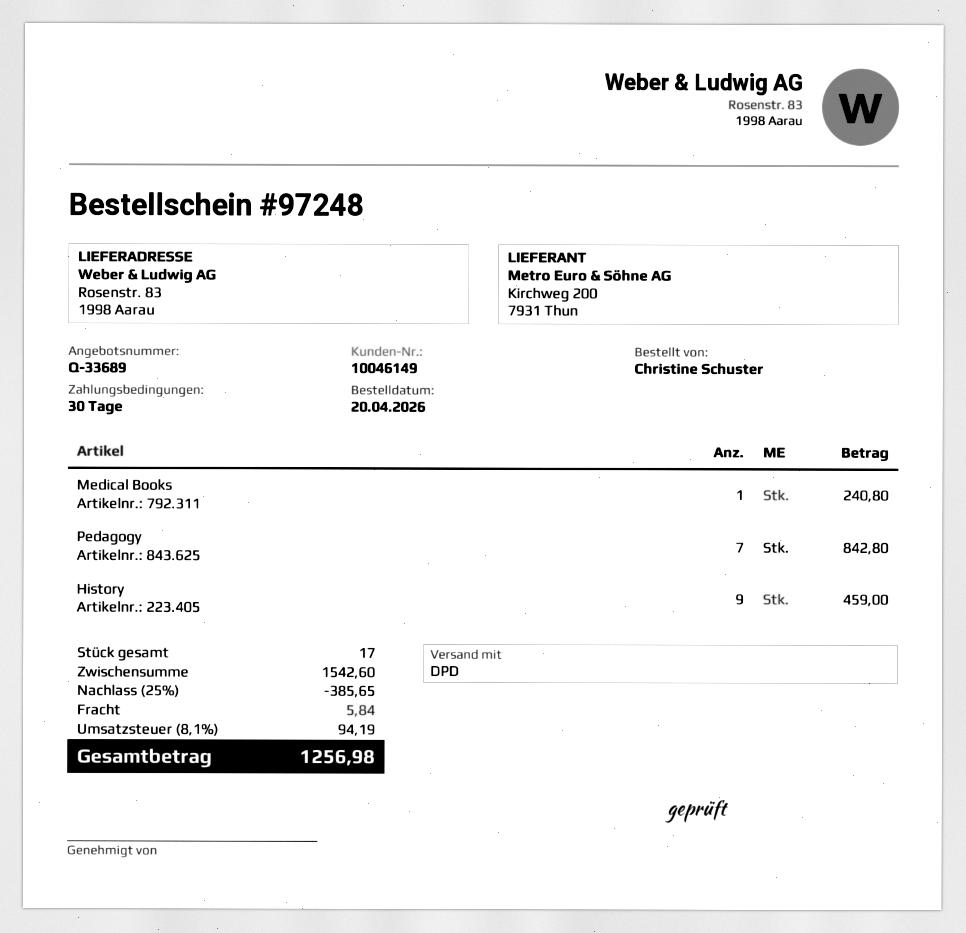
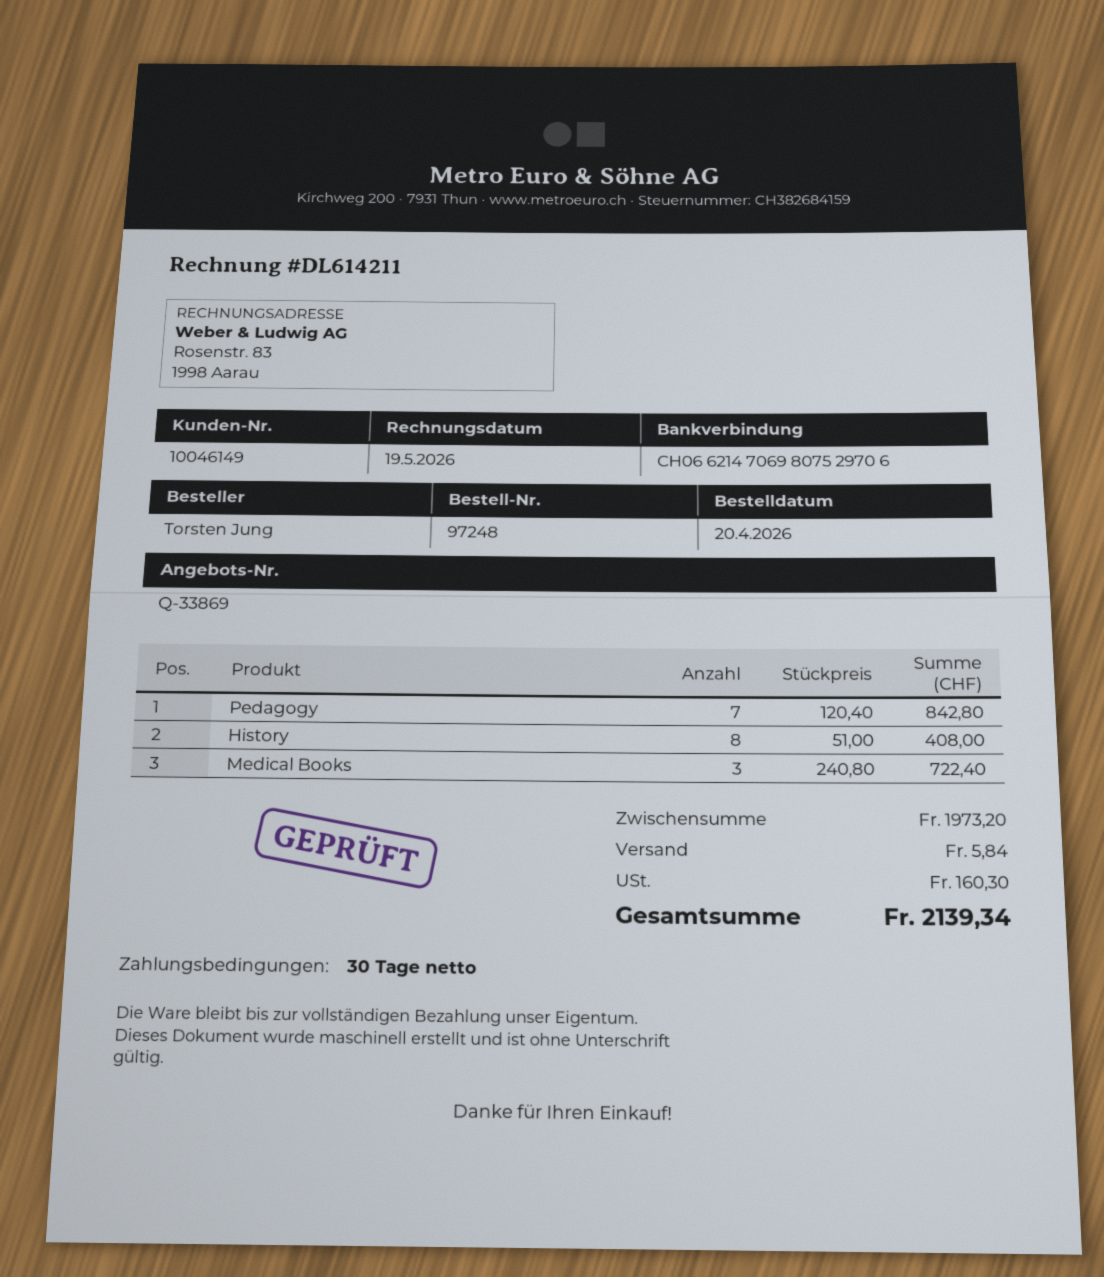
quote number: Q-33689 -> Q-33869
ordered by: Christine Schuster -> Torsten Jung
Medical Books: 1 for 240.80 -> 3 for 722.40
History: 9 for 459.00 -> 8 for 408.00
subtotal: 1542.60 -> 1973.20
discount: 25% = 385.65 -> none
tax: 94.19 -> 160.30
total: 1256.98 -> 2139.34

